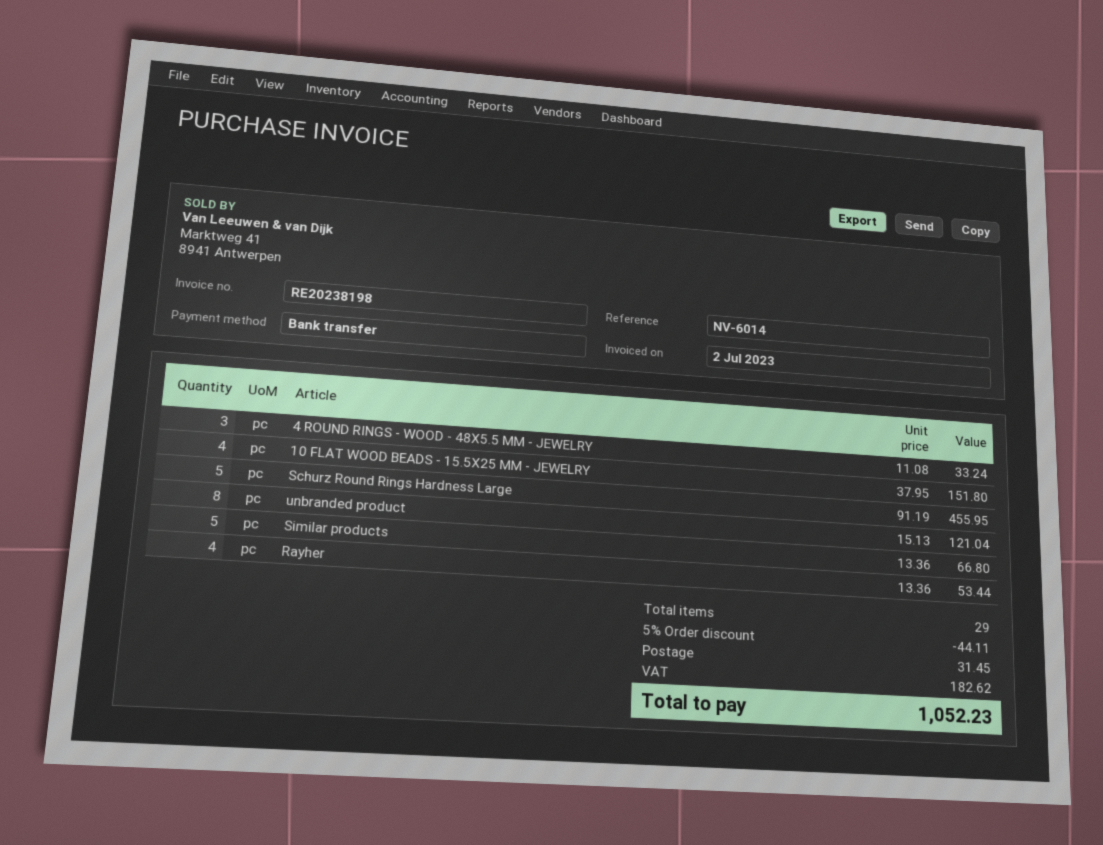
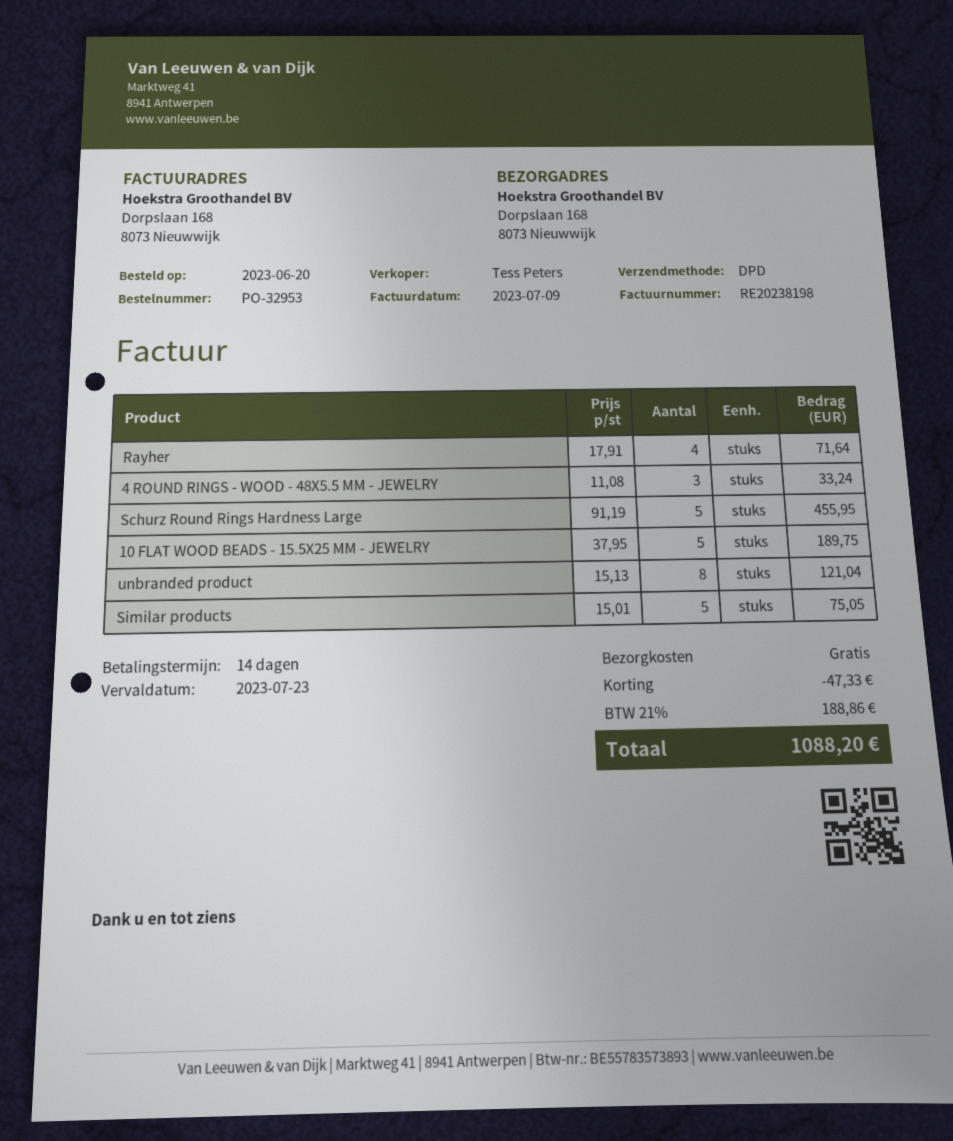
invoice date: 2023-07-02 -> 2023-07-09
10 FLAT WOOD BEADS - 15.5X25 MM - JEWELRY: 4 x 37.95 = 151.80 -> 5 x 37.95 = 189.75
Similar products: 5 x 13.36 = 66.80 -> 5 x 15.01 = 75.05
Rayher: 4 x 13.36 = 53.44 -> 4 x 17.91 = 71.64
discount: 44.11 -> 47.33
shipping: 31.45 -> 0.00
tax: 182.62 -> 188.86
total: 1052.23 -> 1088.20

